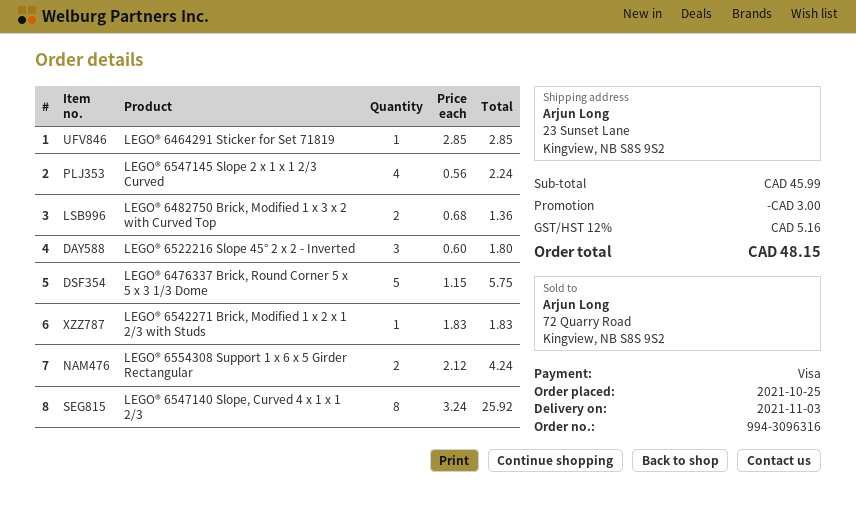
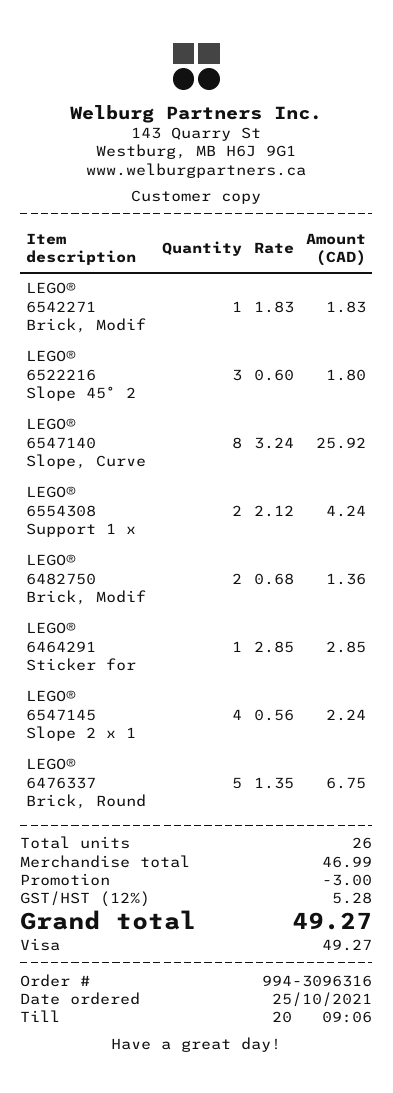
LEGO® 6476337 Brick, Round Corner 5 x 5 x 3 1/3 Dome: 5 x 1.15 = 5.75 -> 5 x 1.35 = 6.75
subtotal: 45.99 -> 46.99
tax: 12% = 5.16 -> 12% = 5.28
total: 48.15 -> 49.27

